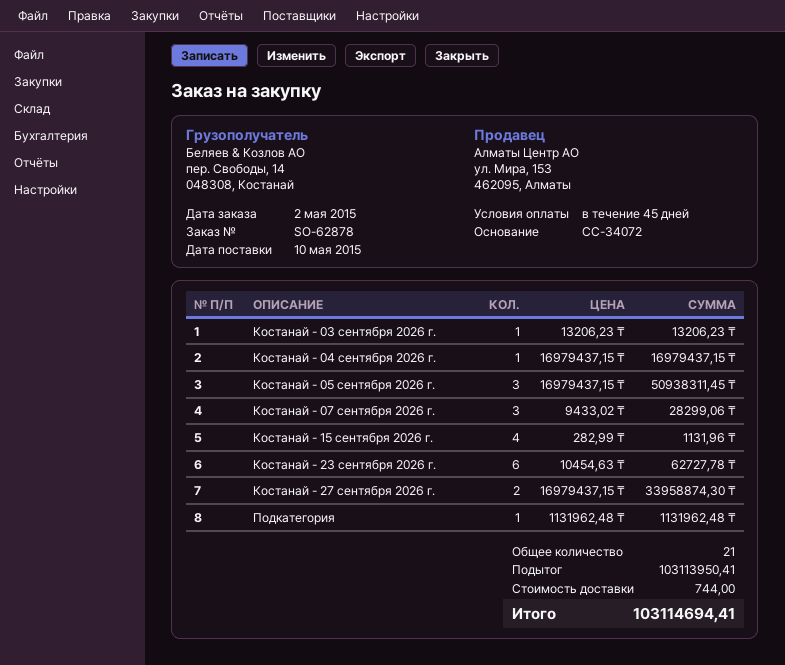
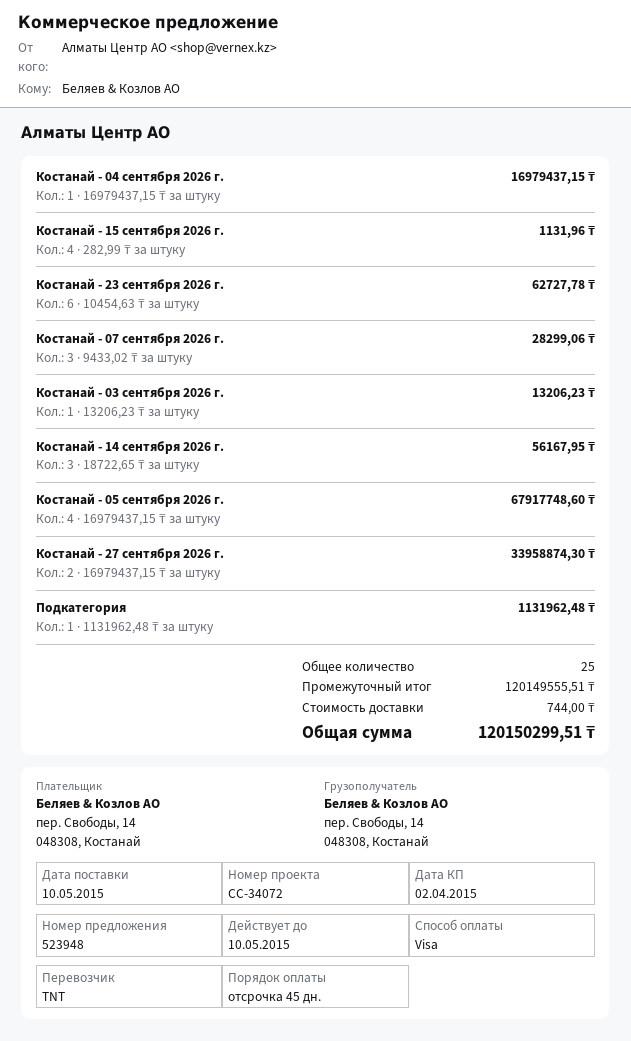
Костанай - 05 сентября 2026 г.: 3 x 16979437.15 = 50938311.45 -> 4 x 16979437.15 = 67917748.60
Костанай - 14 сентября 2026 г.: none -> 3 x 18722.65 = 56167.95
total quantity: 21 -> 25
subtotal: 103113950.41 -> 120149555.51
total: 103114694.41 -> 120150299.51

